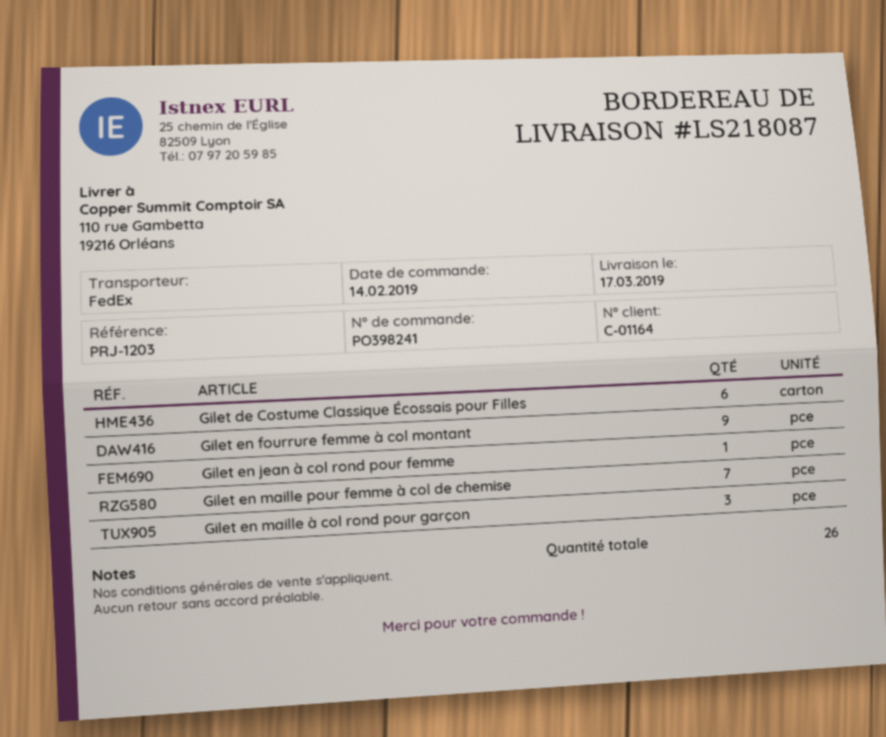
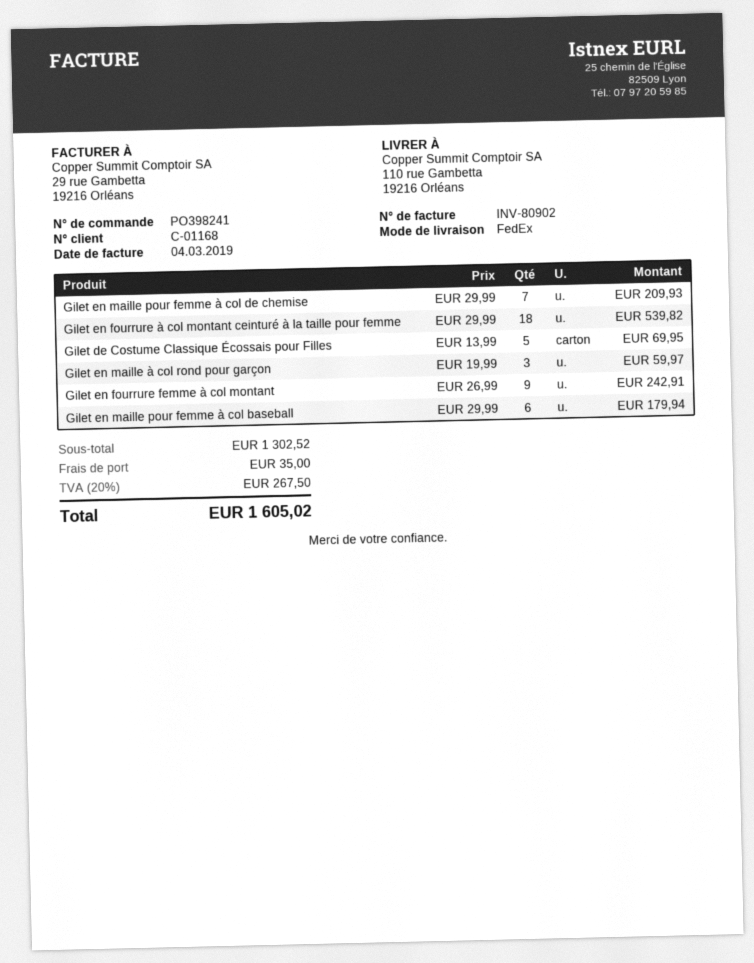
customer number: C-01164 -> C-01168
Gilet de Costume Classique Écossais pour Filles: 6 -> 5
Gilet en jean à col rond pour femme: 1 -> none
Gilet en fourrure à col montant ceinturé à la taille pour femme: none -> 18
Gilet en maille pour femme à col baseball: none -> 6

